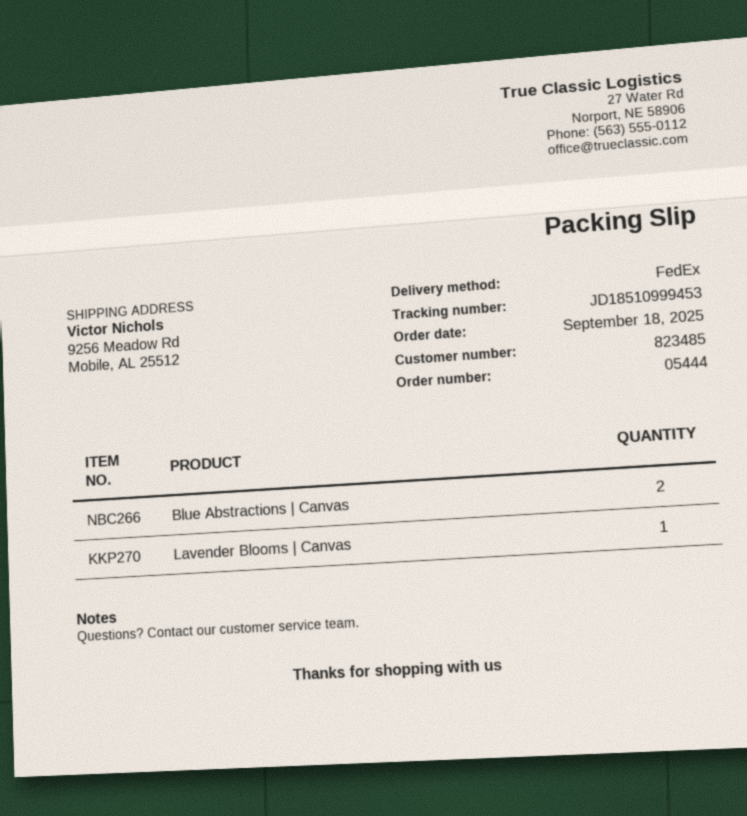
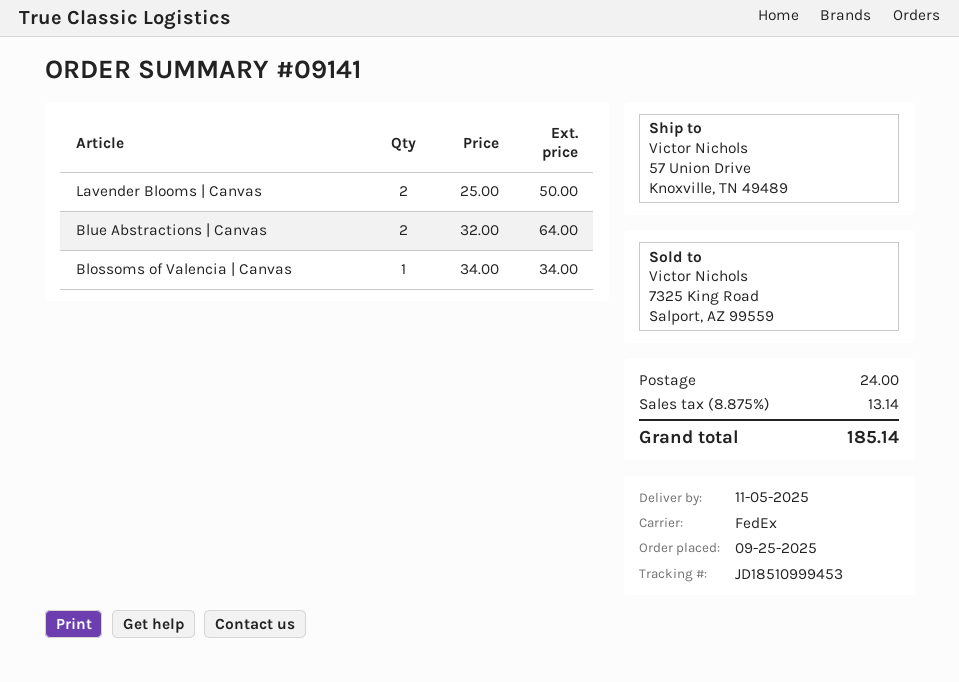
order number: 05444 -> 09141
order date: 2025-09-18 -> 2025-09-25
ship to: 9256 Meadow Rd, Mobile, AL 25512 -> 57 Union Drive, Knoxville, TN 49489
Lavender Blooms | Canvas: 1 -> 2
Blossoms of Valencia | Canvas: none -> 1

